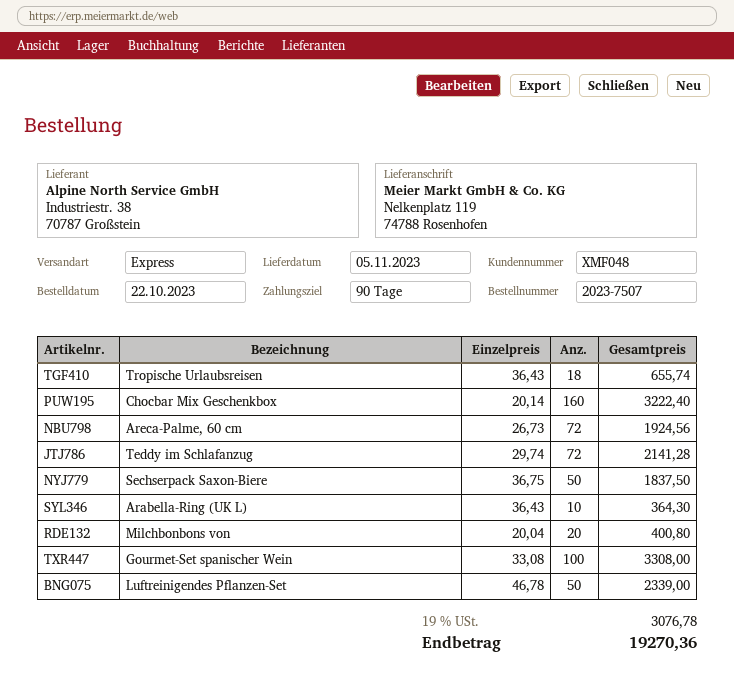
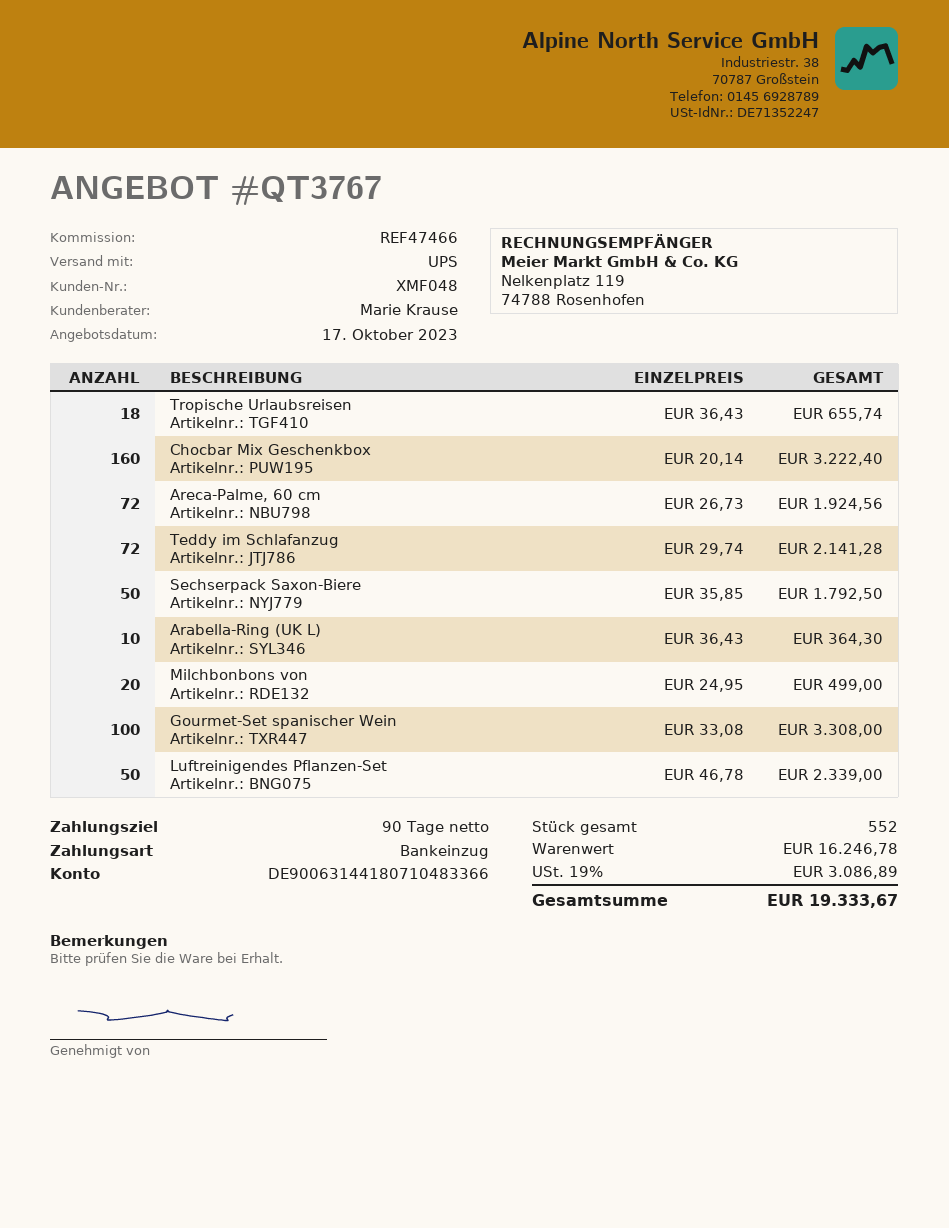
shipping method: express -> UPS
Sechserpack Saxon-Biere: 50 x 36.75 = 1837.50 -> 50 x 35.85 = 1792.50
Milchbonbons von: 20 x 20.04 = 400.80 -> 20 x 24.95 = 499.00
tax: 19% = 3076.78 -> 19% = 3086.89
total: 19270.36 -> 19333.67

